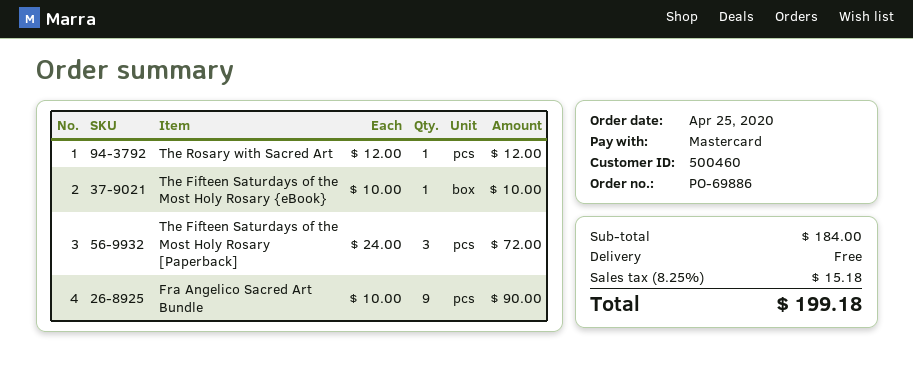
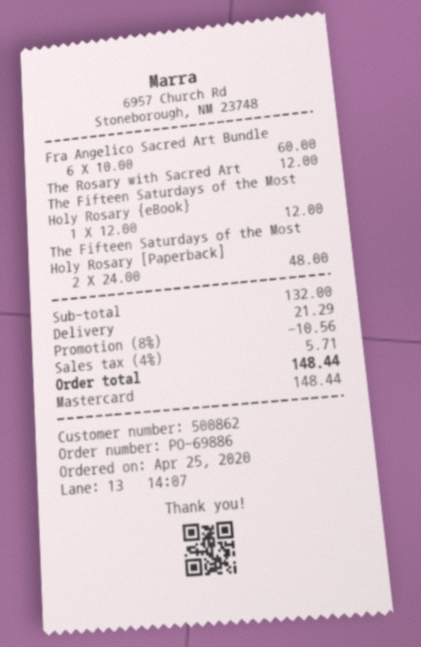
customer number: 500460 -> 500862
The Fifteen Saturdays of the Most Holy Rosary {eBook}: 1 x 10.00 = 10.00 -> 1 x 12.00 = 12.00
The Fifteen Saturdays of the Most Holy Rosary [Paperback]: 3 x 24.00 = 72.00 -> 2 x 24.00 = 48.00
Fra Angelico Sacred Art Bundle: 9 x 10.00 = 90.00 -> 6 x 10.00 = 60.00
subtotal: 184.00 -> 132.00
discount: none -> 8% = 10.56
shipping: 0.00 -> 21.29
tax: 8.25% = 15.18 -> 4% = 5.71
total: 199.18 -> 148.44

